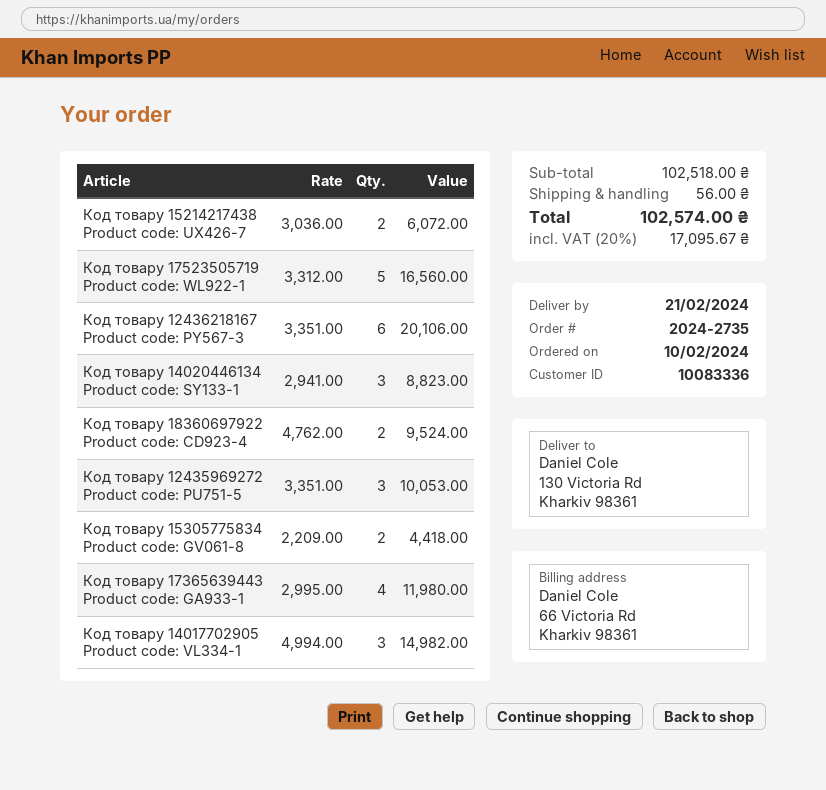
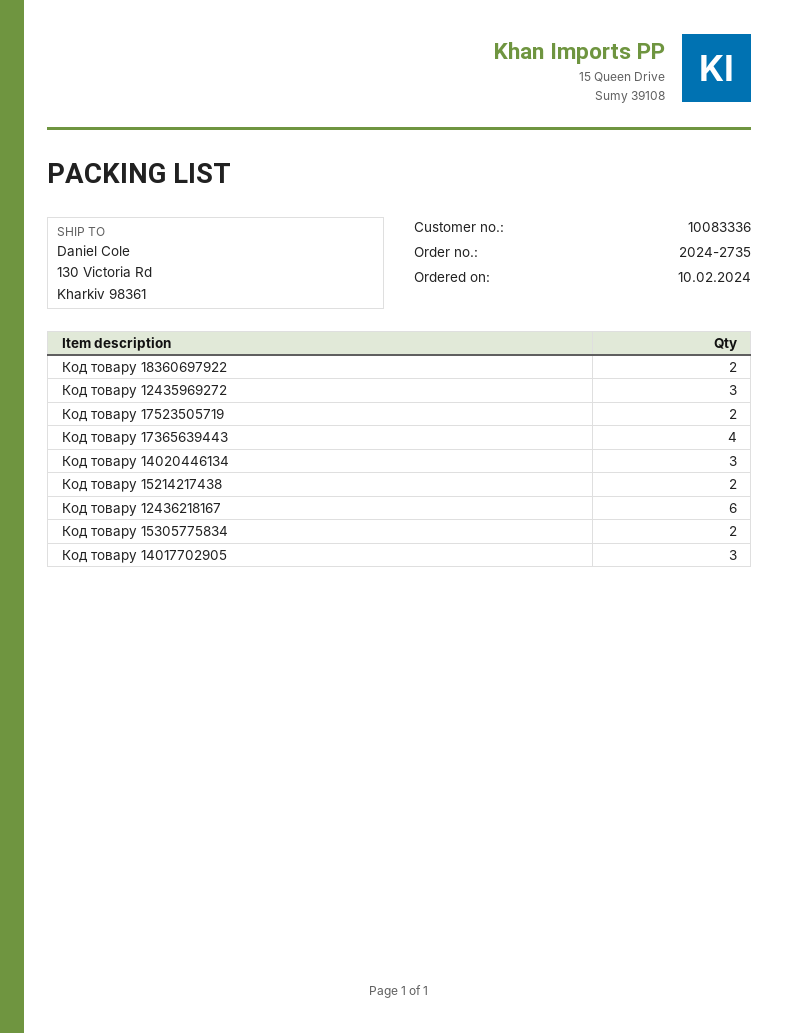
Код товару 17523505719: 5 -> 2

